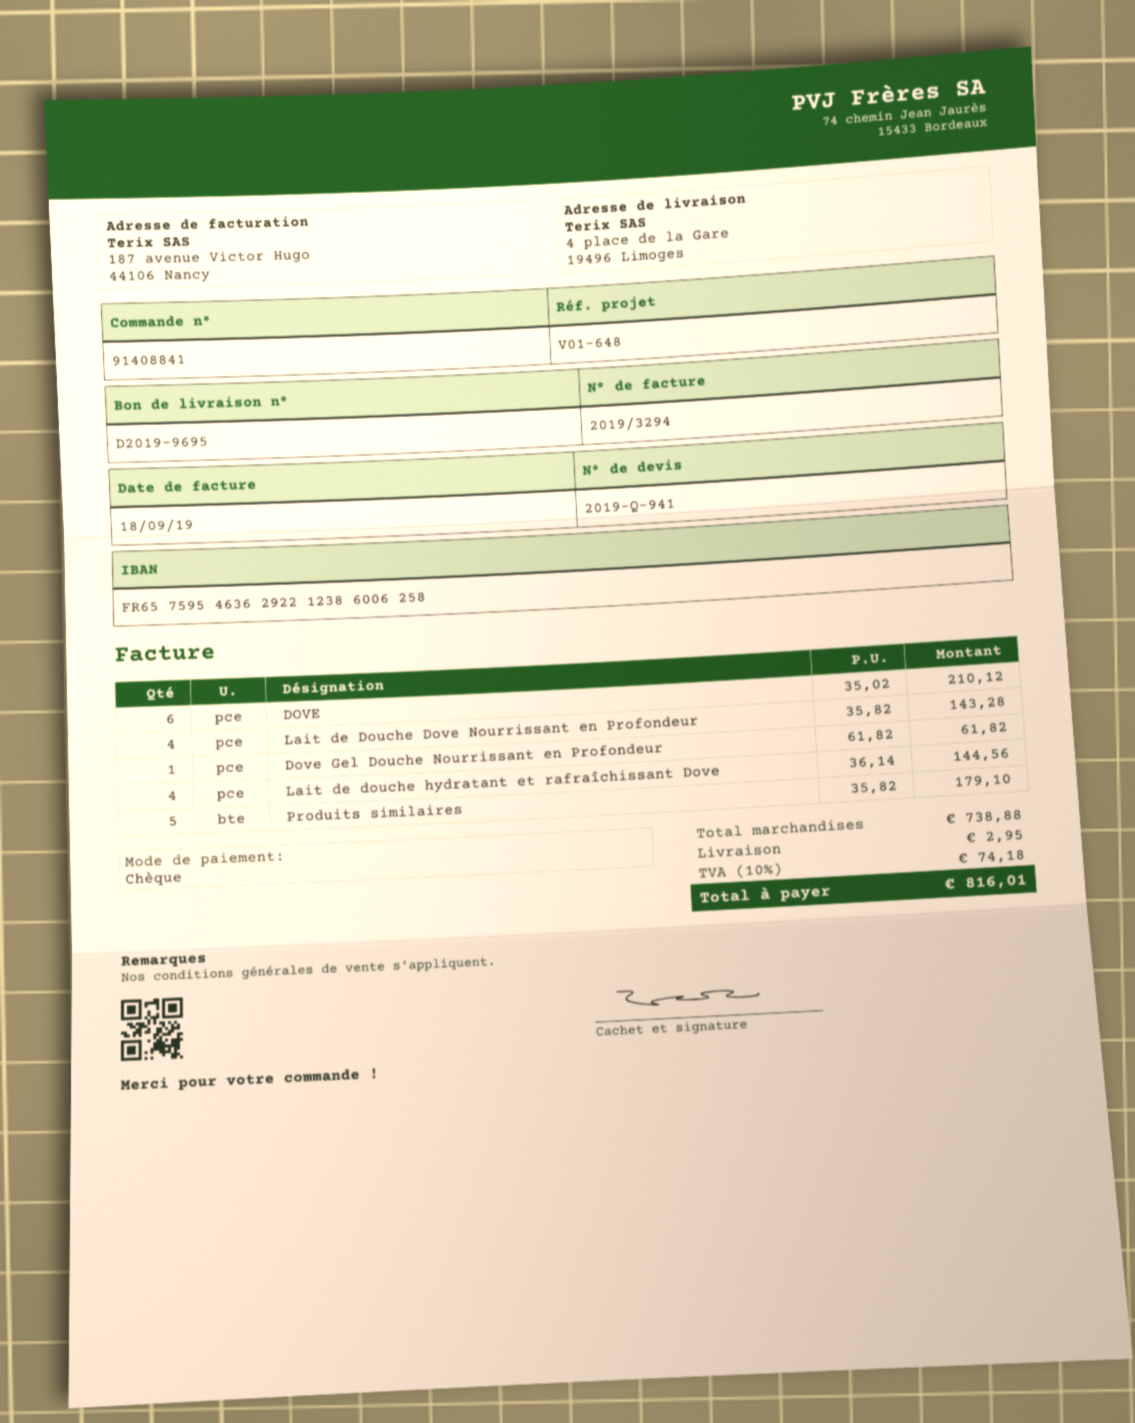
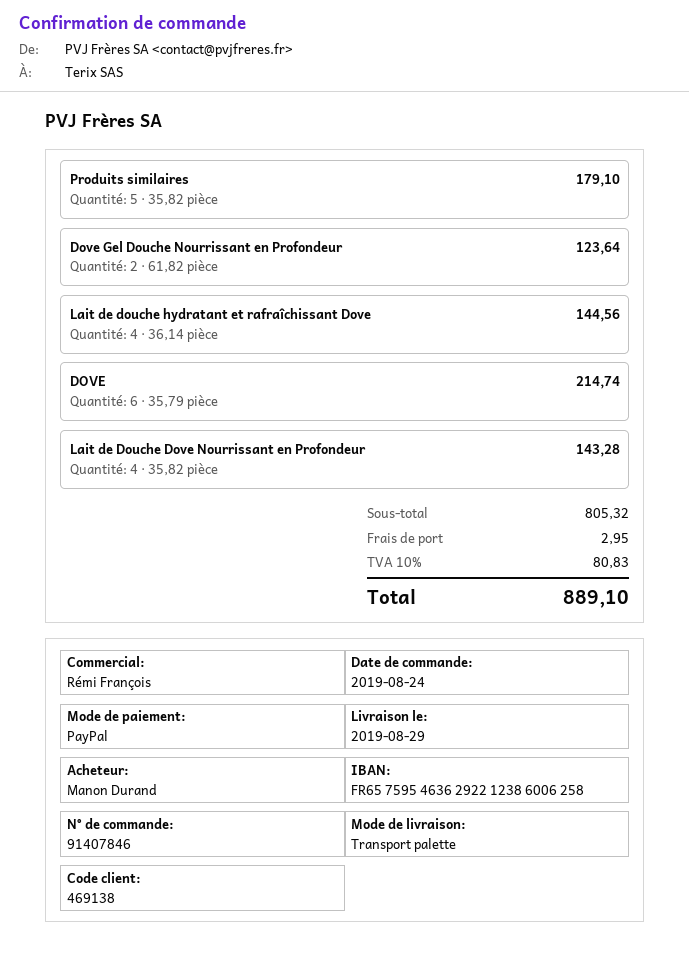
order number: 91408841 -> 91407846
payment method: cheque -> PayPal
DOVE: 6 x 35.02 = 210.12 -> 6 x 35.79 = 214.74
Dove Gel Douche Nourrissant en Profondeur: 1 x 61.82 = 61.82 -> 2 x 61.82 = 123.64
subtotal: 738.88 -> 805.32
tax: 10% = 74.18 -> 10% = 80.83
total: 816.01 -> 889.10

